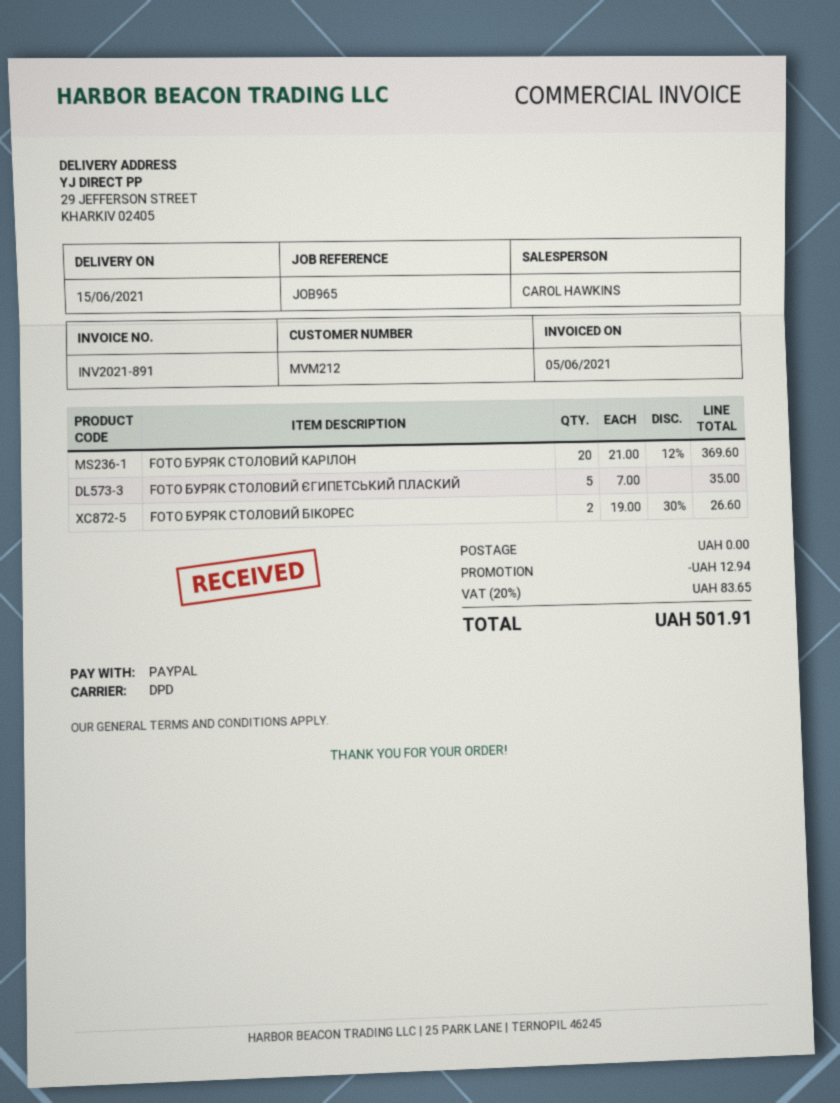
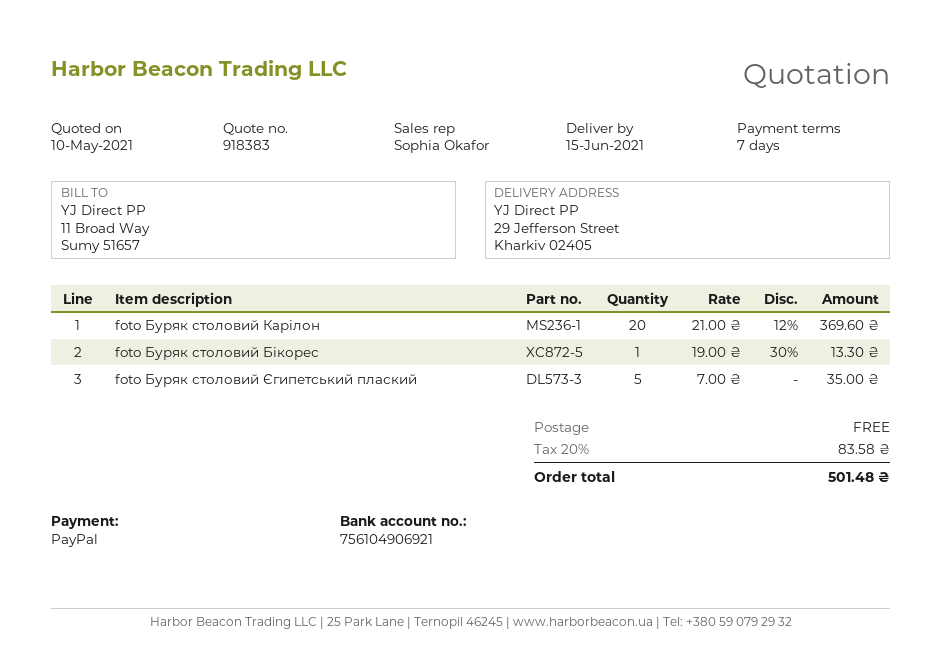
sales rep: CAROL HAWKINS -> Sophia Okafor
FOTO БУРЯК СТОЛОВИЙ БІКОРЕС: 2 x 19.00 - 30% = 26.60 -> 1 x 19.00 - 30% = 13.30
discount: 12.94 -> none
tax: 20% = 83.65 -> 20% = 83.58
total: 501.91 -> 501.48

